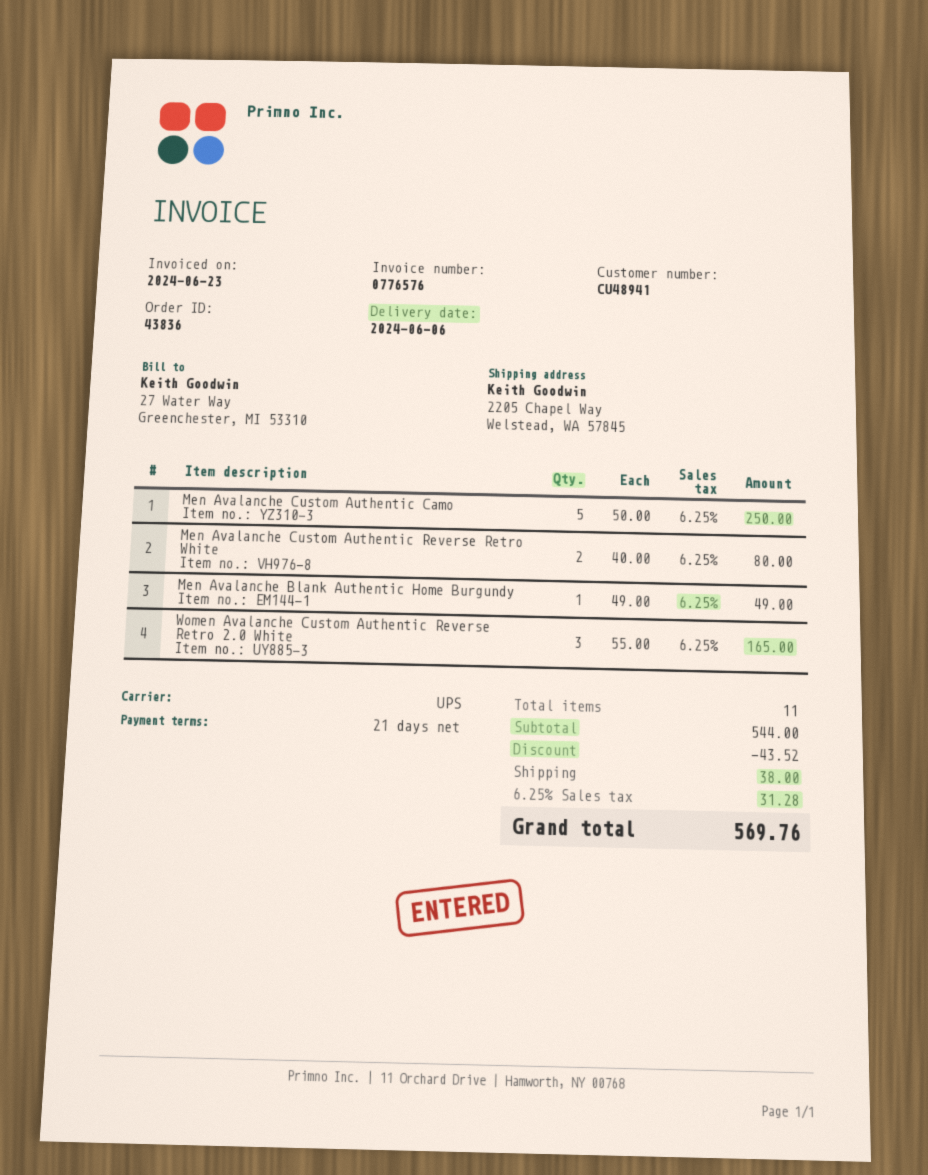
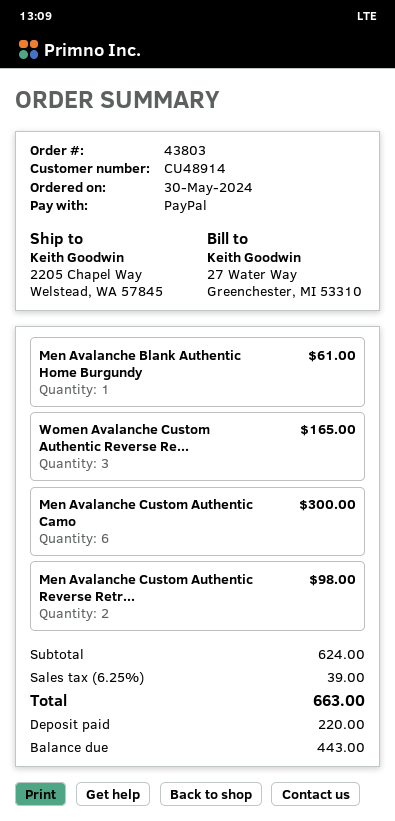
order number: 43836 -> 43803
customer number: CU48941 -> CU48914
Men Avalanche Custom Authentic Camo: 5 for 250.00 -> 6 for 300.00
Men Avalanche Custom Authentic Reverse Retro White: 2 for 80.00 -> 2 for 98.00
Men Avalanche Blank Authentic Home Burgundy: 1 for 49.00 -> 1 for 61.00
subtotal: 544.00 -> 624.00
discount: 43.52 -> none
shipping: 38.00 -> none
tax: 6.25% = 31.28 -> 6.25% = 39.00
total: 569.76 -> 663.00

